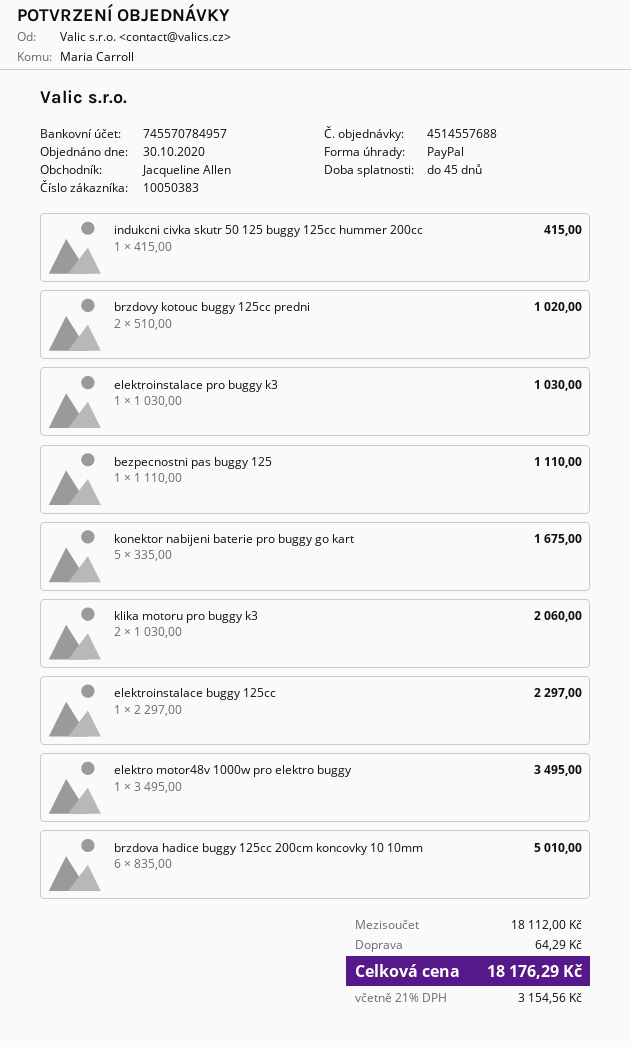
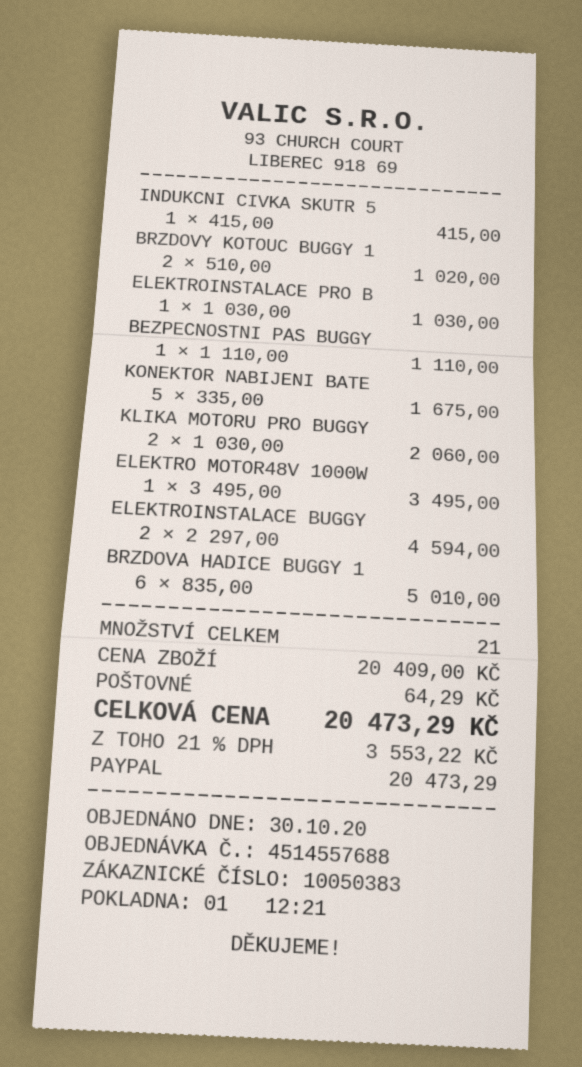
elektroinstalace buggy 125cc: 1 x 2297.00 = 2297.00 -> 2 x 2297.00 = 4594.00
subtotal: 18112.00 -> 20409.00
tax: 21% = 3154.56 -> 21% = 3553.22
total: 18176.29 -> 20473.29

